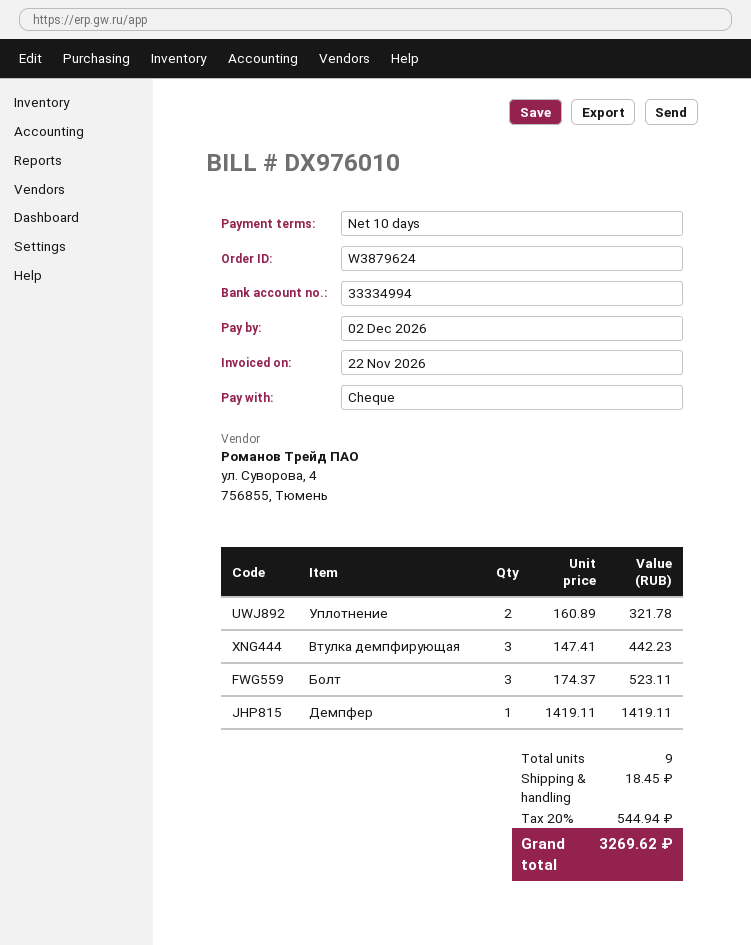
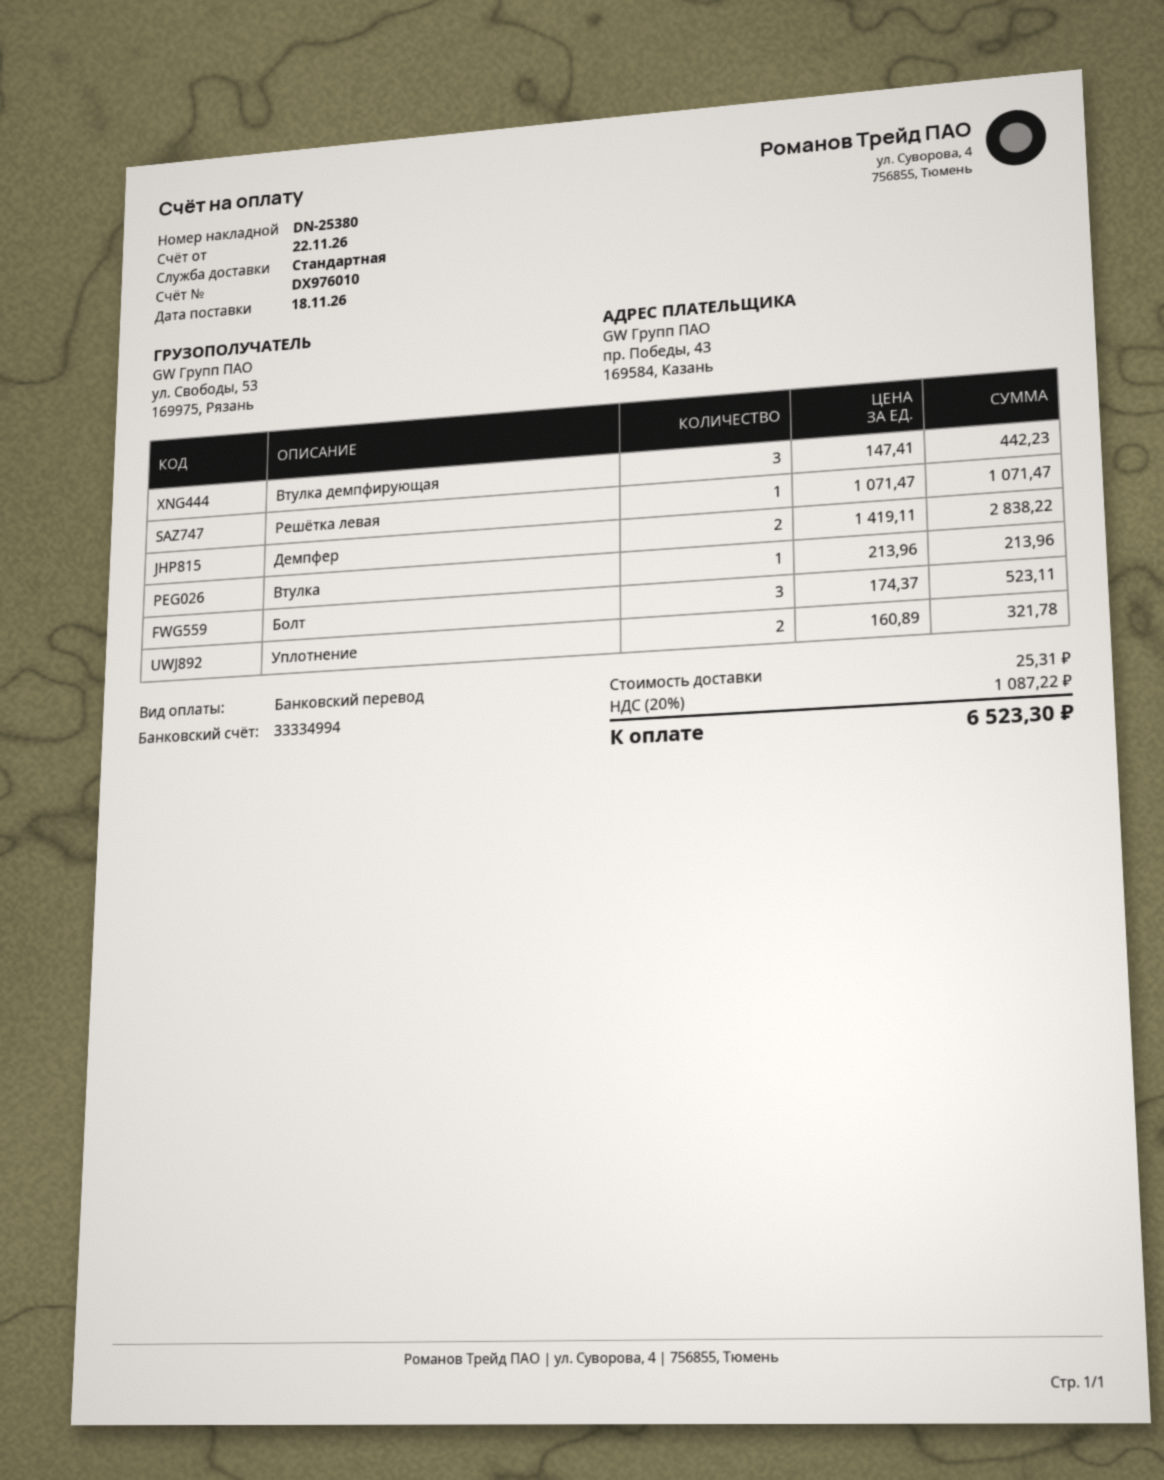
payment method: cheque -> bank transfer
Демпфер: 1 x 1419.11 = 1419.11 -> 2 x 1419.11 = 2838.22
Решётка левая: none -> 1 x 1071.47 = 1071.47
Втулка: none -> 1 x 213.96 = 213.96
shipping: 18.45 -> 25.31
tax: 20% = 544.94 -> 20% = 1087.22
total: 3269.62 -> 6523.30

